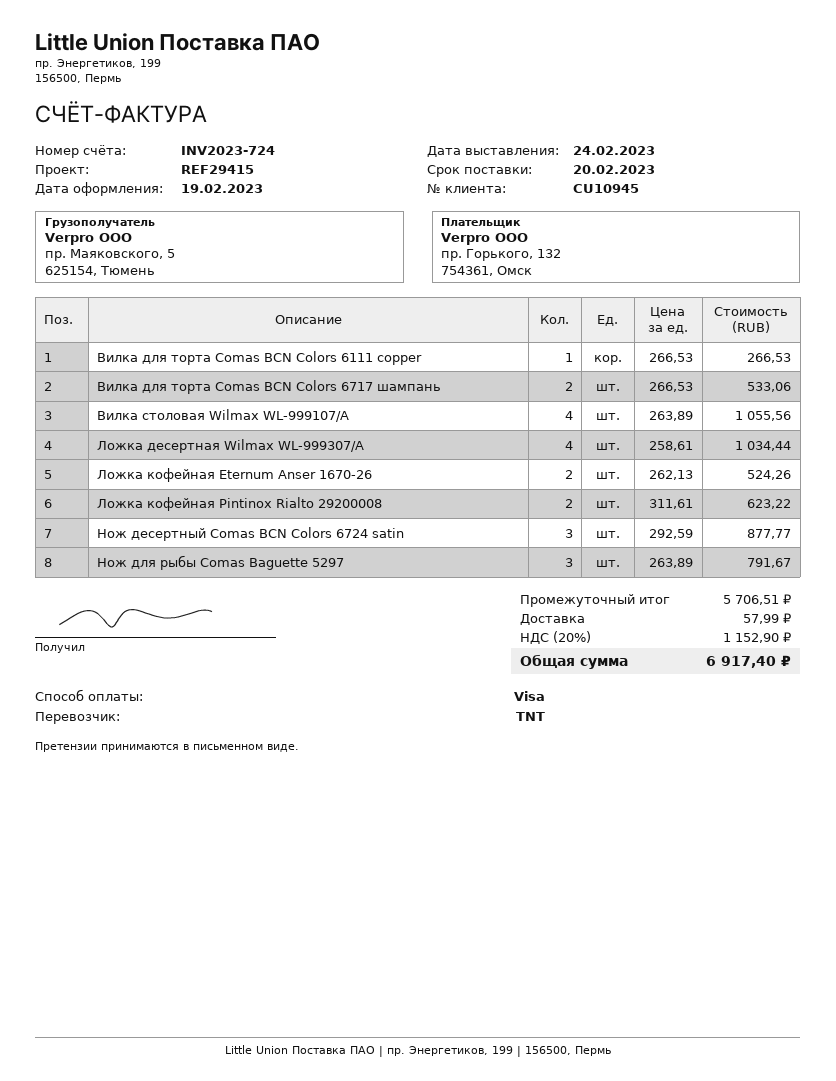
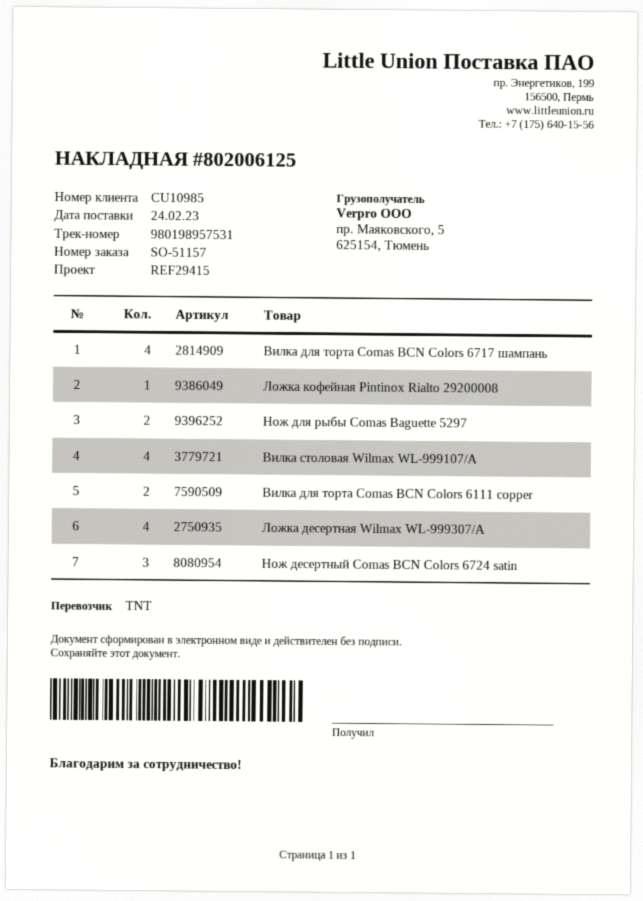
delivery date: 2023-02-20 -> 2023-02-24
customer number: CU10945 -> CU10985
Вилка для торта Comas BCN Colors 6111 copper: 1 -> 2
Вилка для торта Comas BCN Colors 6717 шампань: 2 -> 4
Ложка кофейная Eternum Anser 1670-26: 2 -> none
Ложка кофейная Pintinox Rialto 29200008: 2 -> 1
Нож для рыбы Comas Baguette 5297: 3 -> 2

